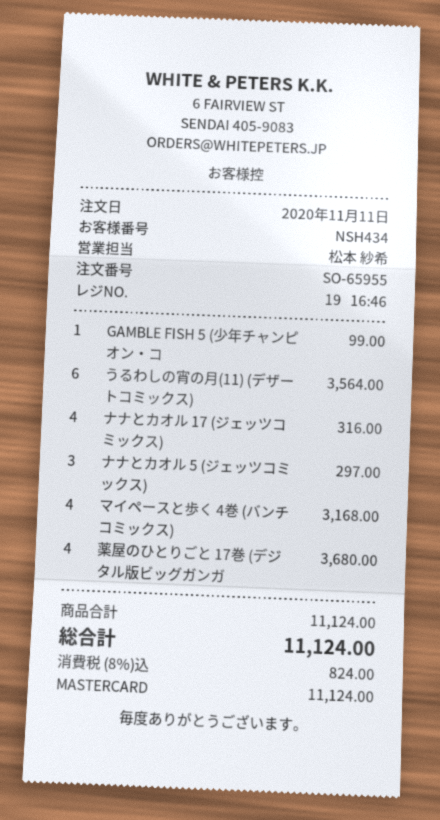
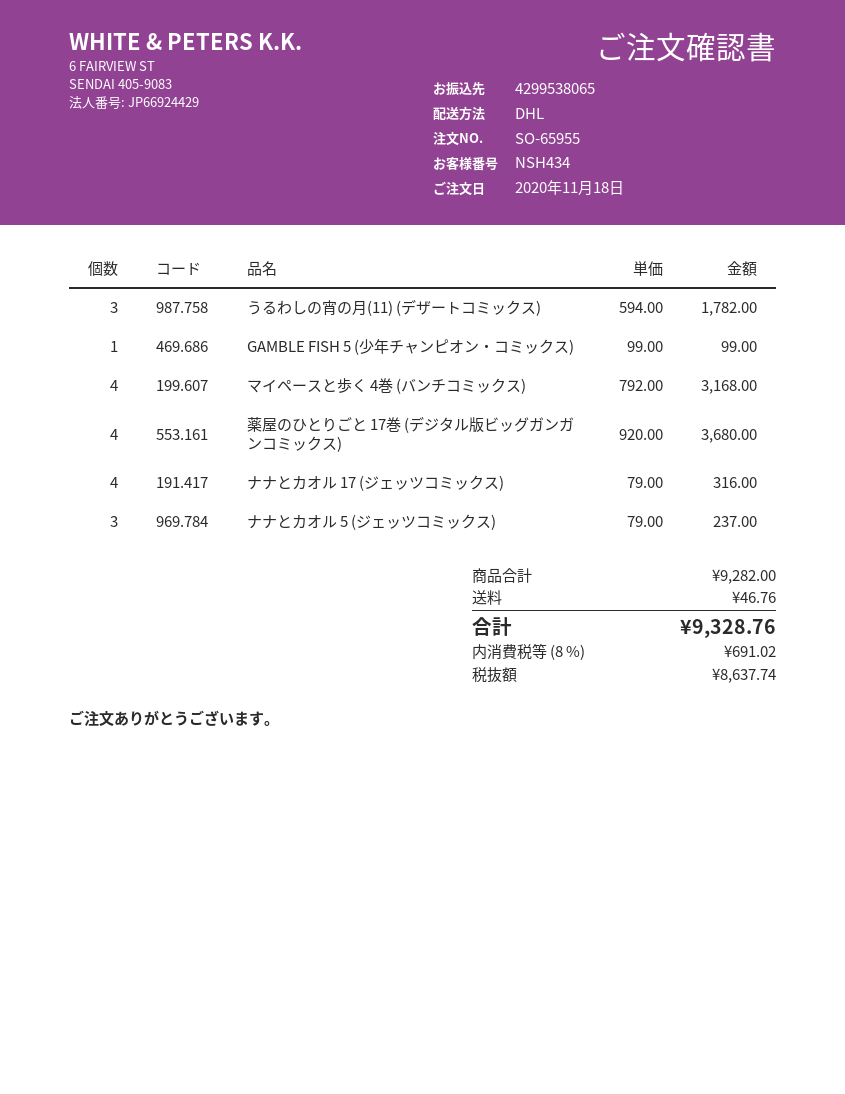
order date: 2020-11-11 -> 2020-11-18
うるわしの宵の月(11) (デザートコミックス): 6 for 3564.00 -> 3 for 1782.00
ナナとカオル 5 (ジェッツコミックス): 3 for 297.00 -> 3 for 237.00
subtotal: 11124.00 -> 9282.00
shipping: none -> 46.76
tax: 8% = 824.00 -> 8% = 691.02
total: 11124.00 -> 9328.76

